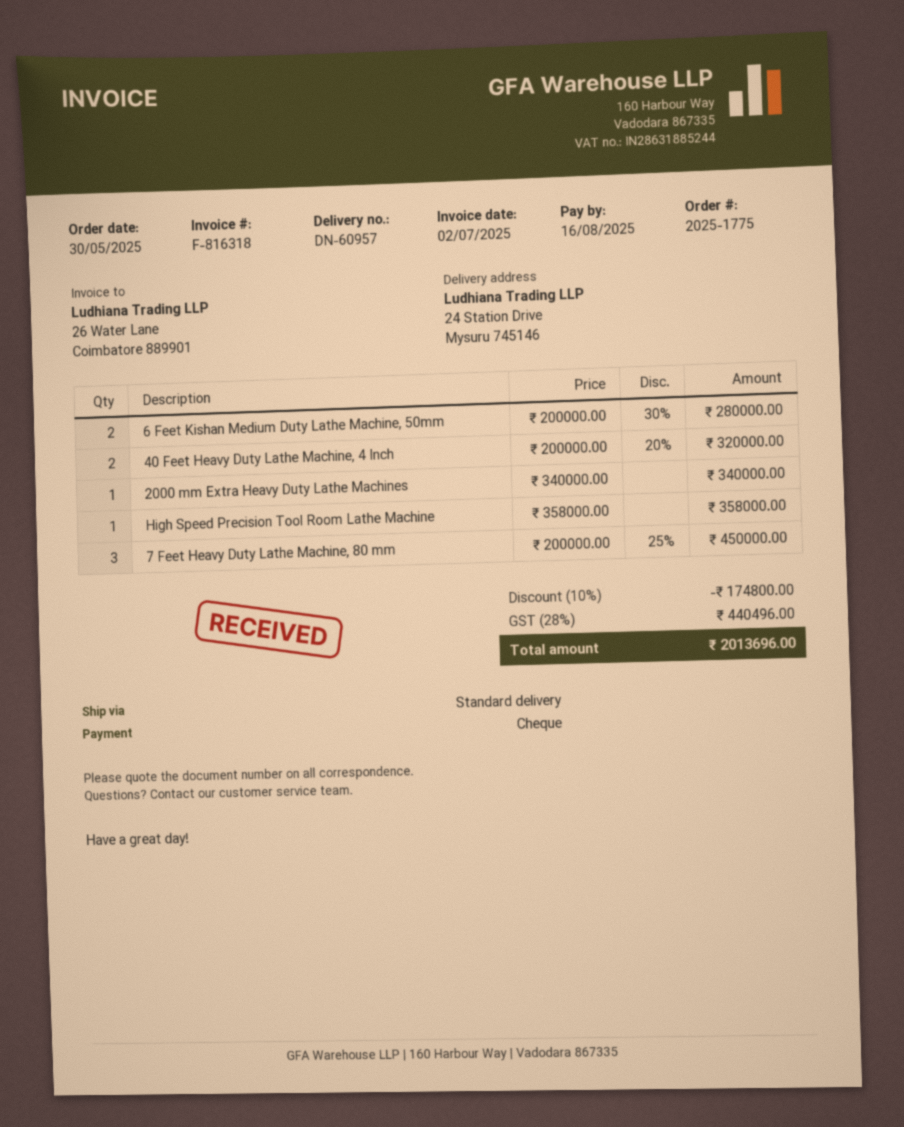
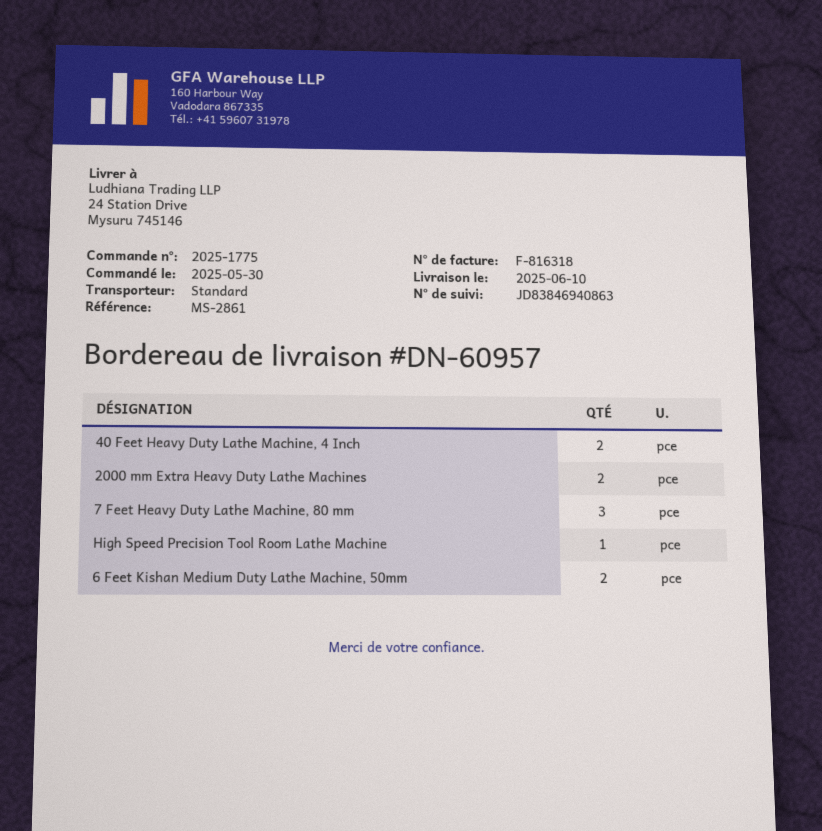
2000 mm Extra Heavy Duty Lathe Machines: 1 -> 2

